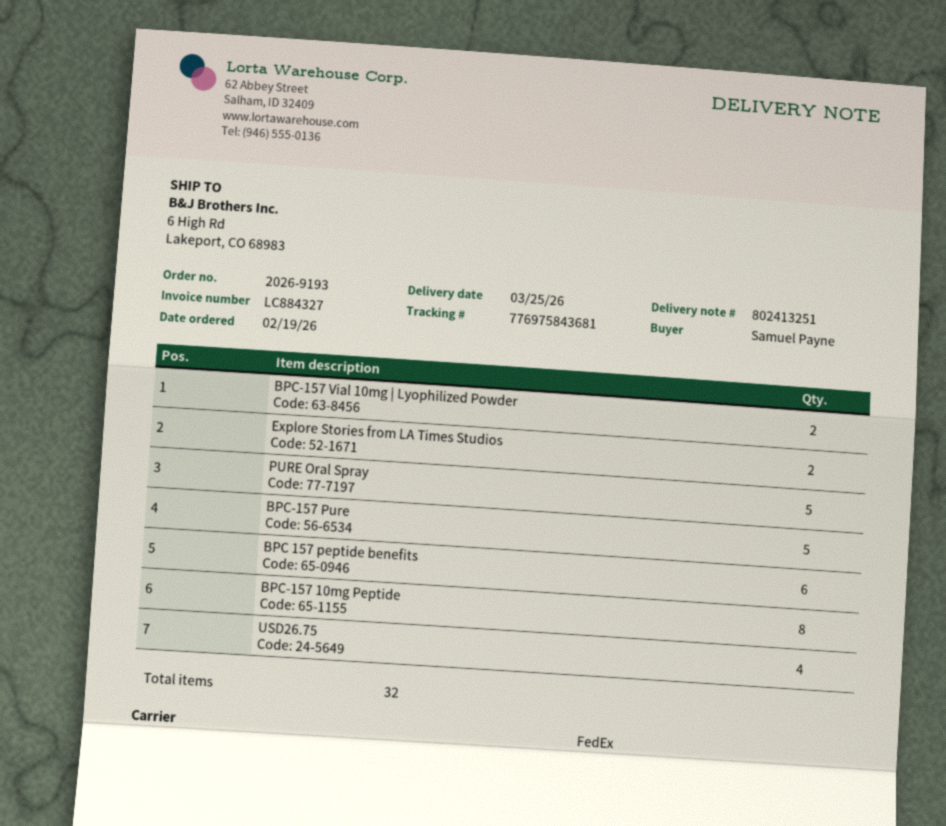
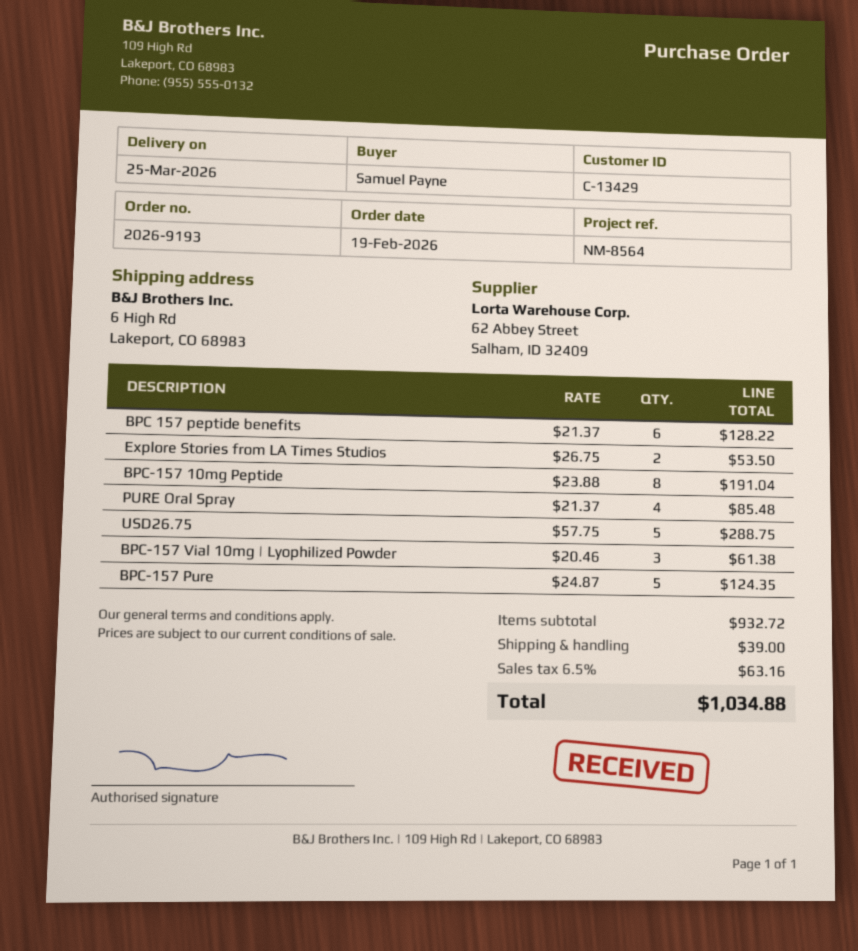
BPC-157 Vial 10mg | Lyophilized Powder: 2 -> 3
PURE Oral Spray: 5 -> 4
USD26.75: 4 -> 5

